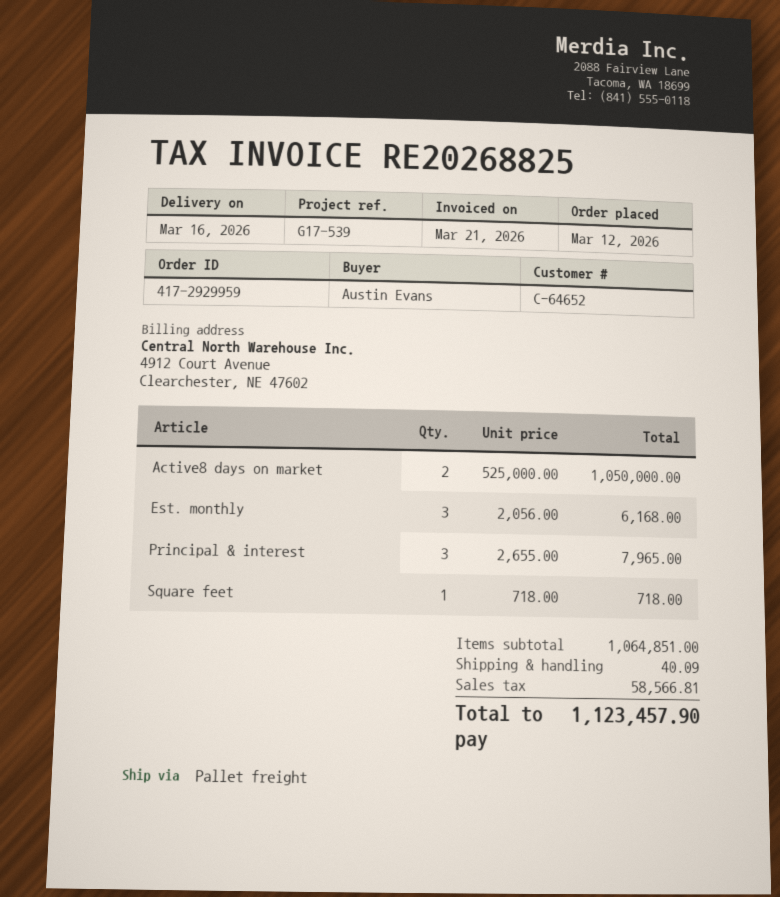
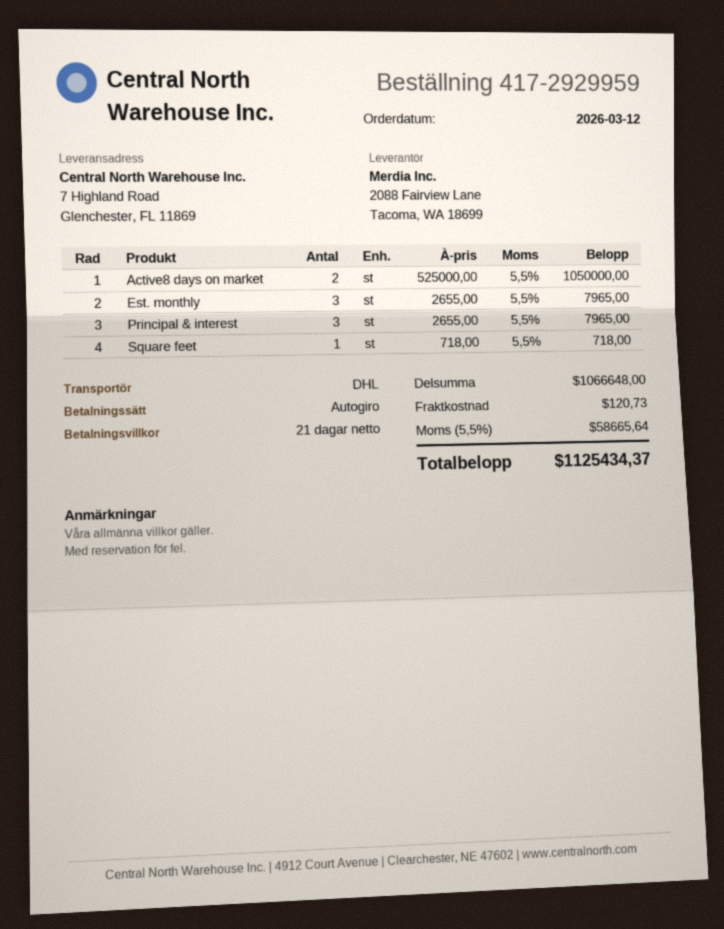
shipping method: pallet freight -> DHL
Est. monthly: 3 x 2056.00 = 6168.00 -> 3 x 2655.00 = 7965.00
subtotal: 1064851.00 -> 1066648.00
shipping: 40.09 -> 120.73
tax: 58566.81 -> 58665.64
total: 1123457.90 -> 1125434.37

